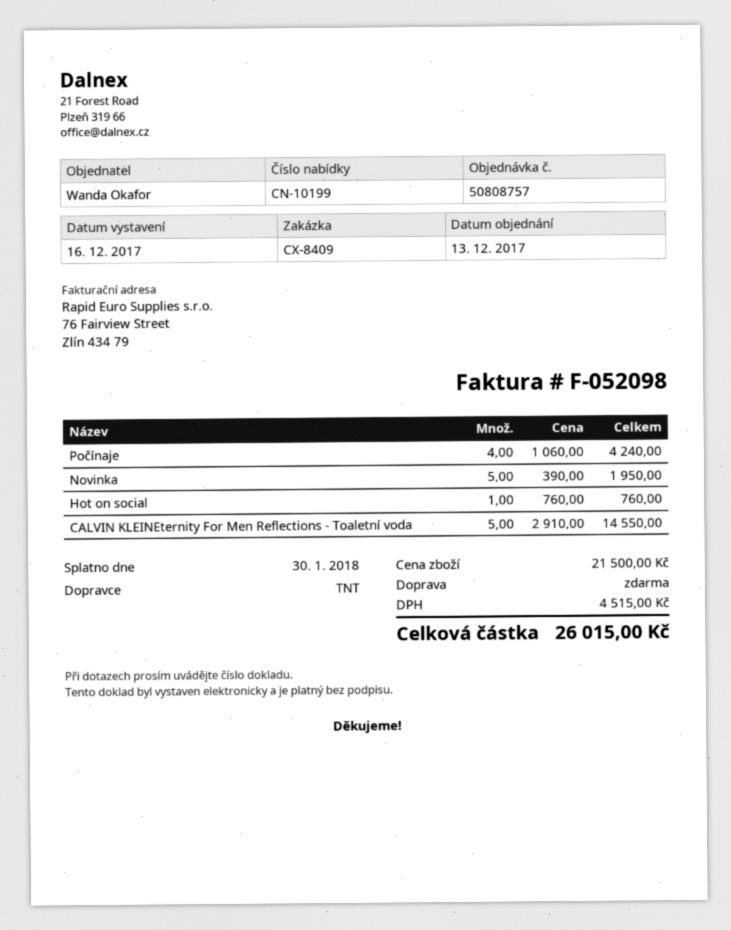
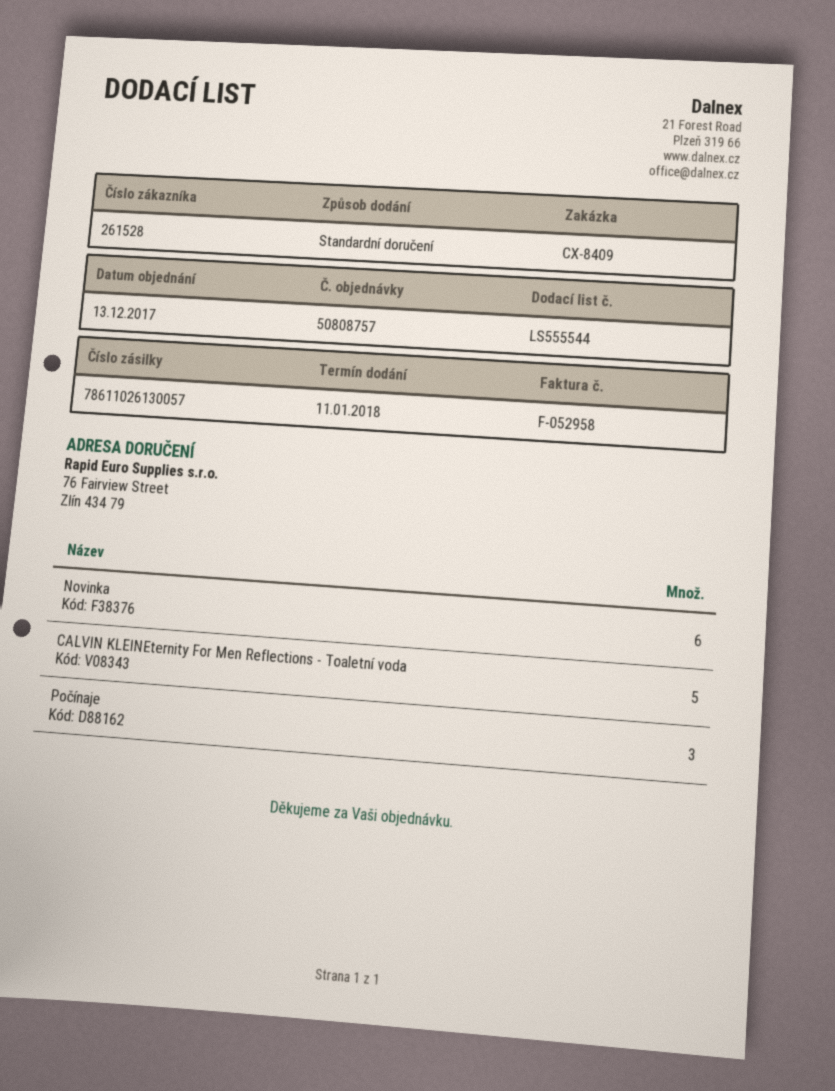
invoice number: F-052098 -> F-052958
shipping method: TNT -> standard
Počínaje: 4 -> 3
Novinka: 5 -> 6
Hot on social: 1 -> none

